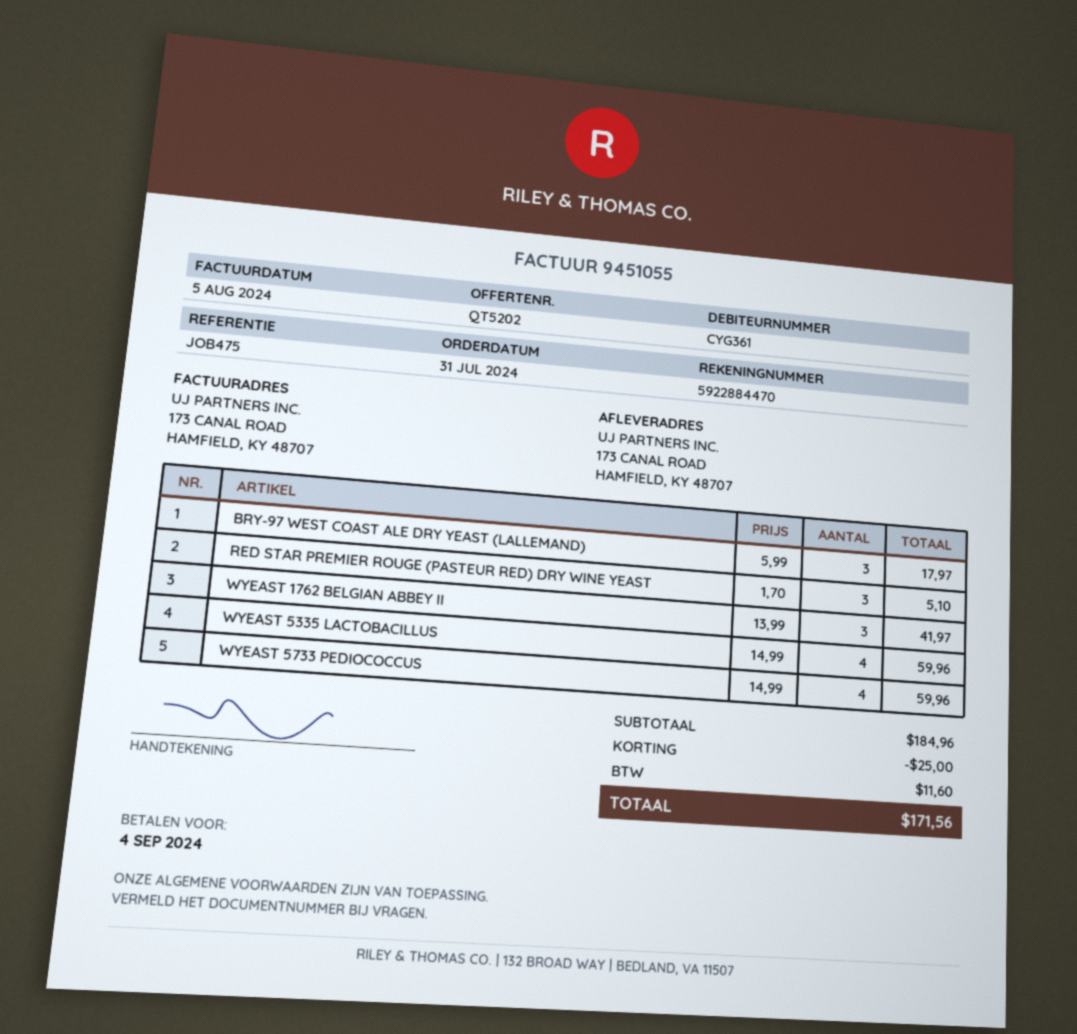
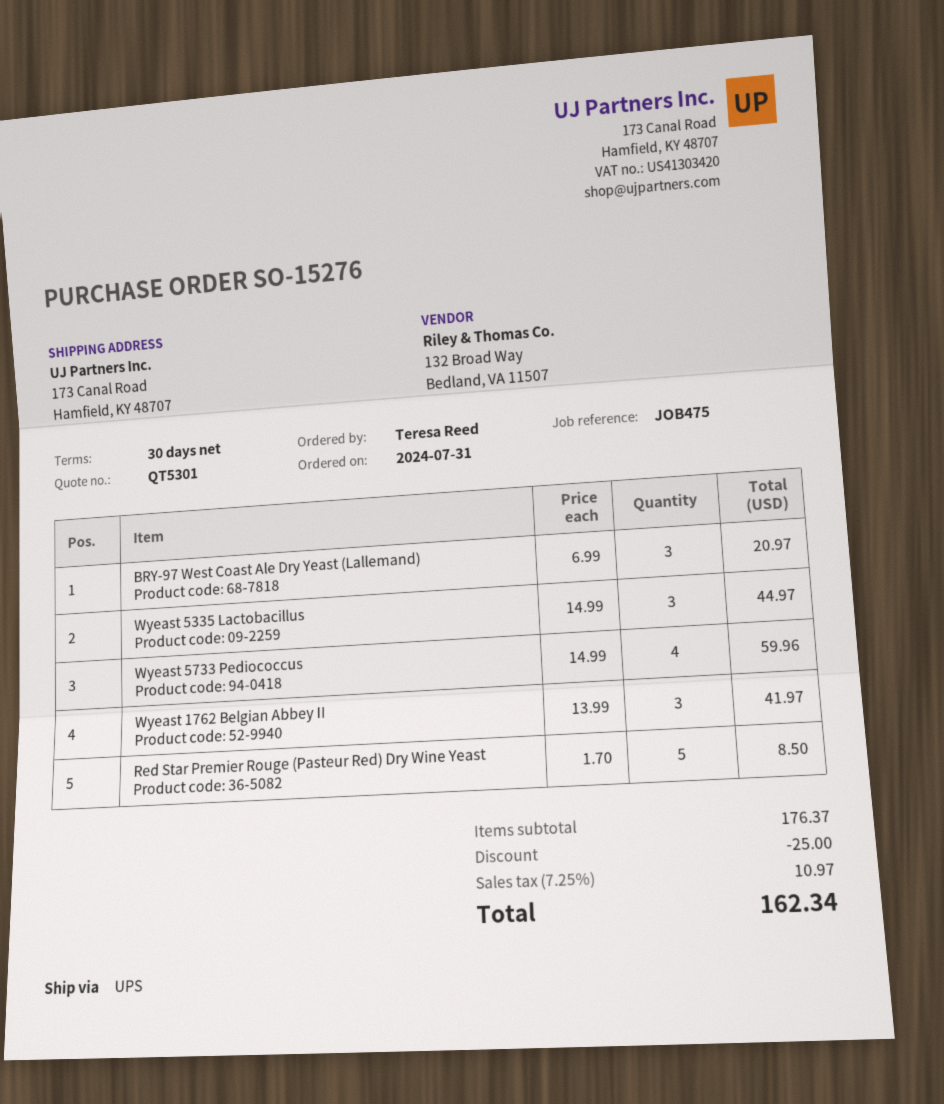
quote number: QT5202 -> QT5301
BRY-97 WEST COAST ALE DRY YEAST (LALLEMAND): 3 x 5.99 = 17.97 -> 3 x 6.99 = 20.97
RED STAR PREMIER ROUGE (PASTEUR RED) DRY WINE YEAST: 3 x 1.70 = 5.10 -> 5 x 1.70 = 8.50
WYEAST 5335 LACTOBACILLUS: 4 x 14.99 = 59.96 -> 3 x 14.99 = 44.97
subtotal: 184.96 -> 176.37
tax: 11.60 -> 10.97
total: 171.56 -> 162.34

